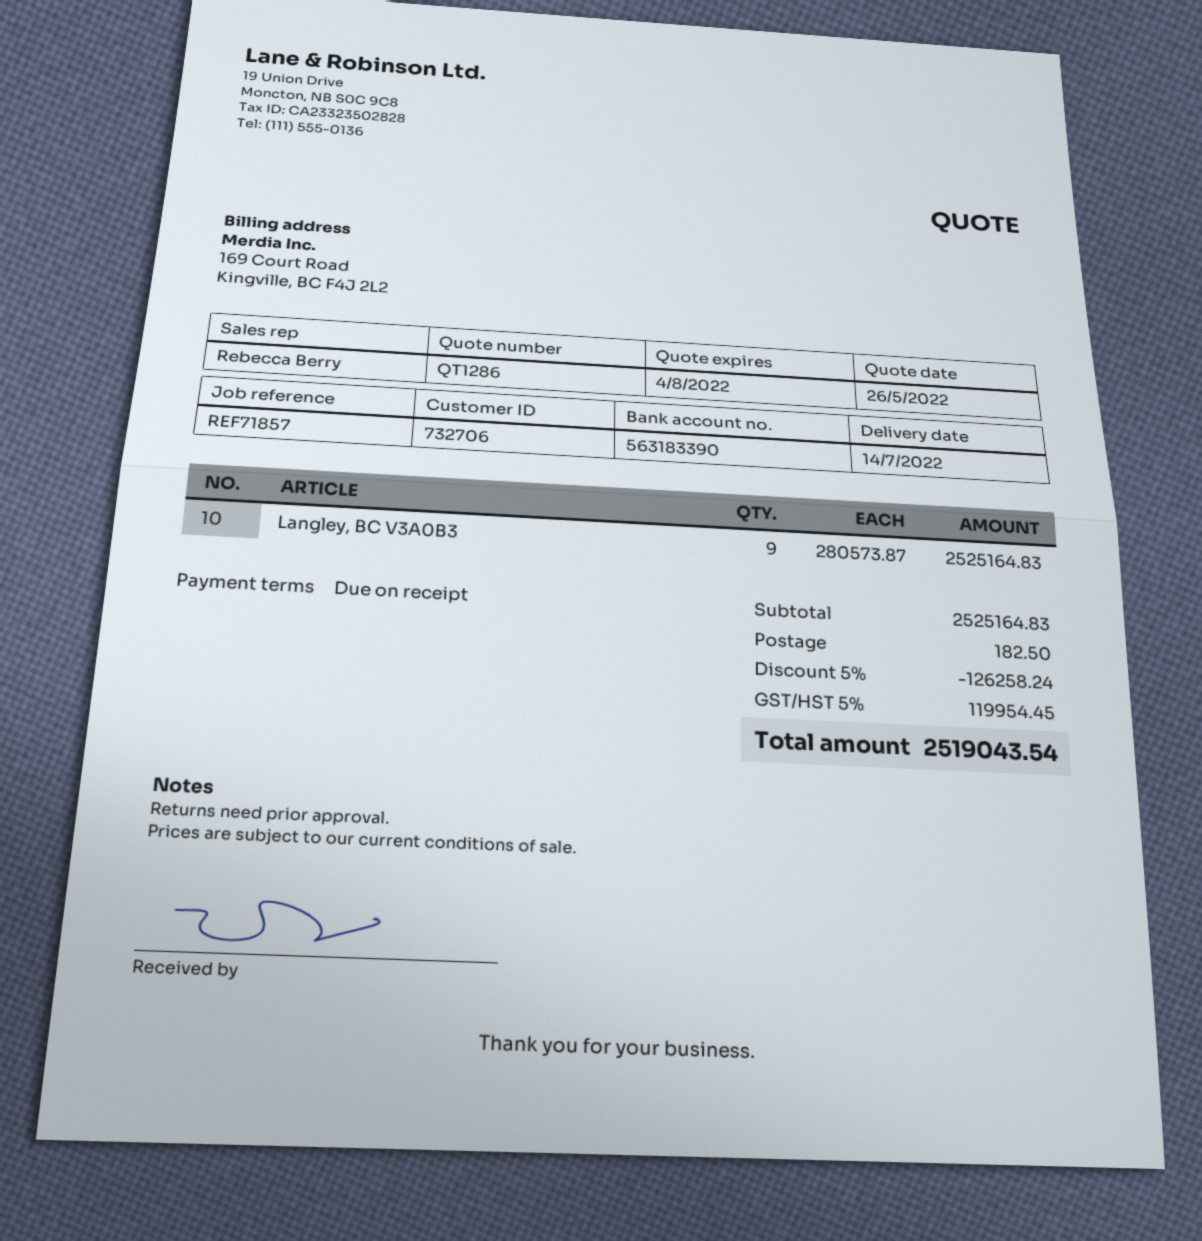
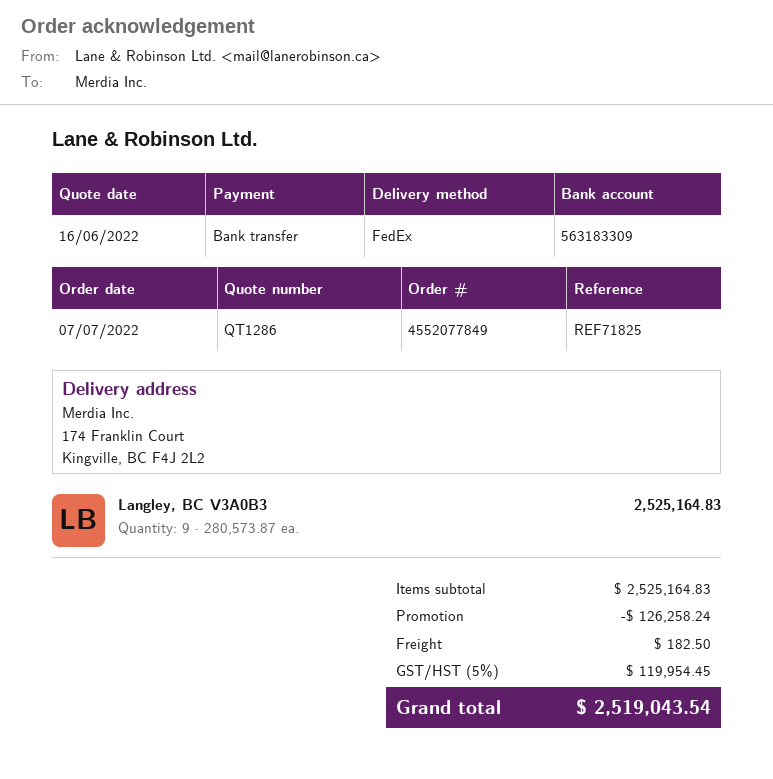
quote date: 2022-05-26 -> 2022-06-16
reference: REF71857 -> REF71825
bank account: 563183390 -> 563183309

